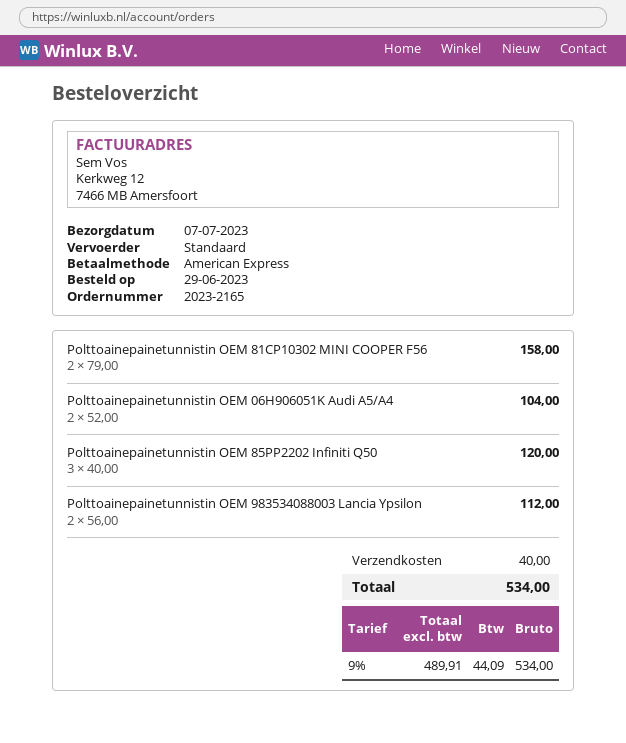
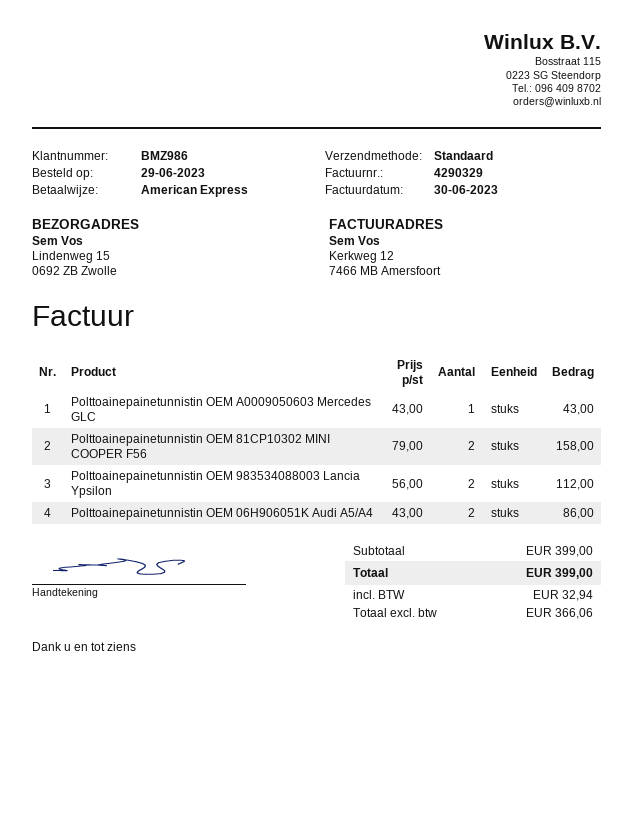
Polttoainepainetunnistin OEM 06H906051K Audi A5/A4: 2 x 52.00 = 104.00 -> 2 x 43.00 = 86.00
Polttoainepainetunnistin OEM 85PP2202 Infiniti Q50: 3 x 40.00 = 120.00 -> none
Polttoainepainetunnistin OEM A0009050603 Mercedes GLC: none -> 1 x 43.00 = 43.00
shipping: 40.00 -> none
net: 489.91 -> 366.06
tax: 44.09 -> 32.94
total: 534.00 -> 399.00

